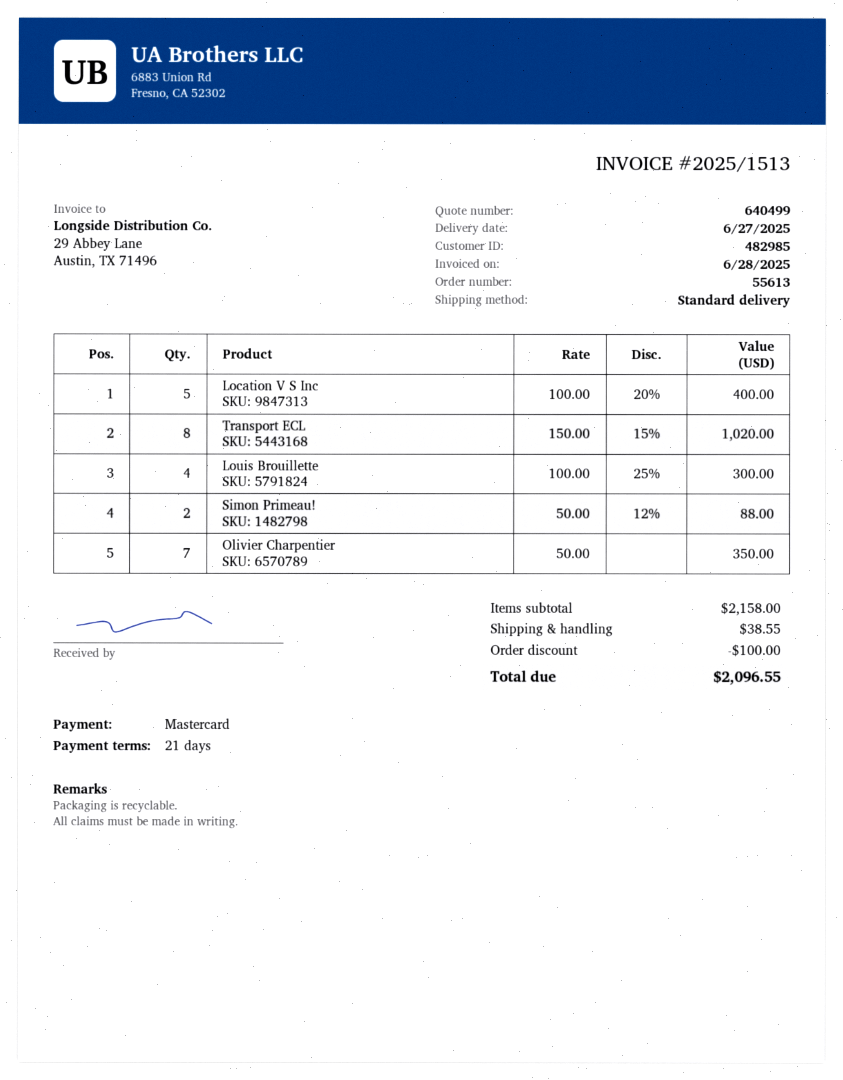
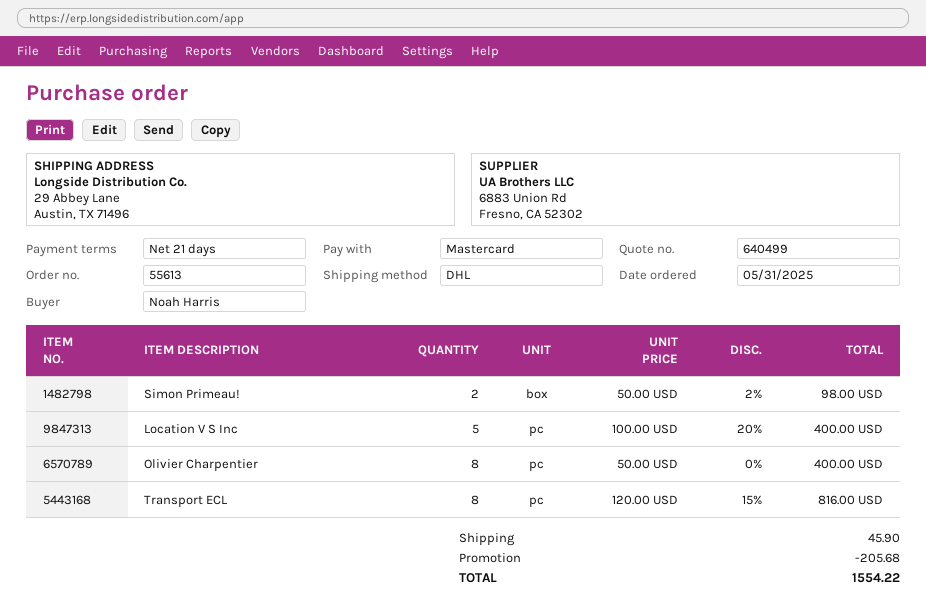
shipping method: standard -> DHL
Transport ECL: 8 x 150.00 - 15% = 1020.00 -> 8 x 120.00 - 15% = 816.00
Louis Brouillette: 4 x 100.00 - 25% = 300.00 -> none
Simon Primeau!: 2 x 50.00 - 12% = 88.00 -> 2 x 50.00 - 2% = 98.00
Olivier Charpentier: 7 x 50.00 = 350.00 -> 8 x 50.00 = 400.00
discount: 100.00 -> 205.68
shipping: 38.55 -> 45.90
total: 2096.55 -> 1554.22

